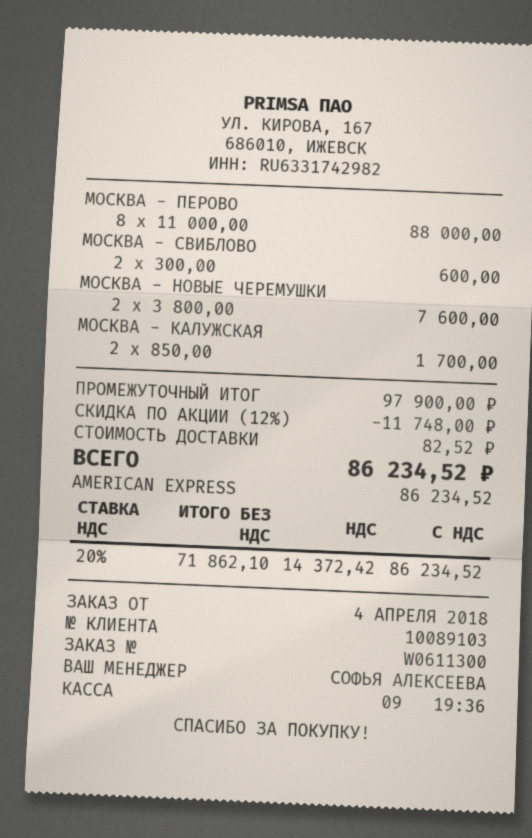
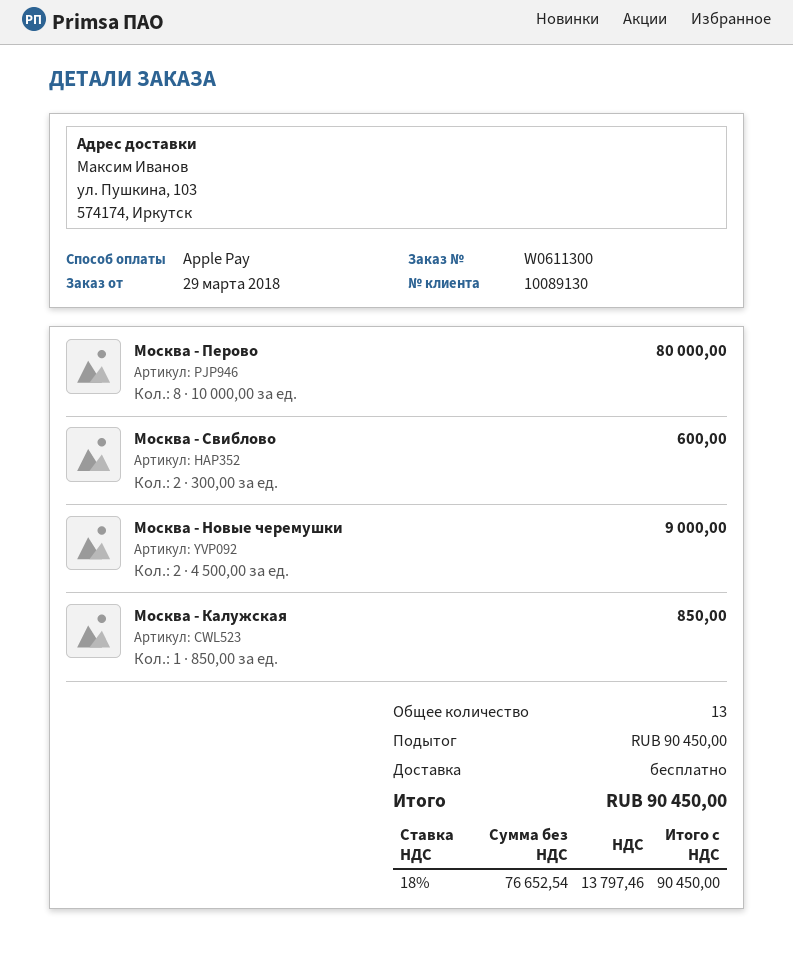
order date: 2018-04-04 -> 2018-03-29
customer number: 10089103 -> 10089130
payment method: American Express -> Apple Pay
МОСКВА - ПЕРОВО: 8 x 11000.00 = 88000.00 -> 8 x 10000.00 = 80000.00
МОСКВА - НОВЫЕ ЧЕРЕМУШКИ: 2 x 3800.00 = 7600.00 -> 2 x 4500.00 = 9000.00
МОСКВА - КАЛУЖСКАЯ: 2 x 850.00 = 1700.00 -> 1 x 850.00 = 850.00
subtotal: 97900.00 -> 90450.00
discount: 12% = 11748.00 -> none
shipping: 82.52 -> 0.00
net: 71862.10 -> 76652.54
tax: 20% = 14372.42 -> 18% = 13797.46
total: 86234.52 -> 90450.00

